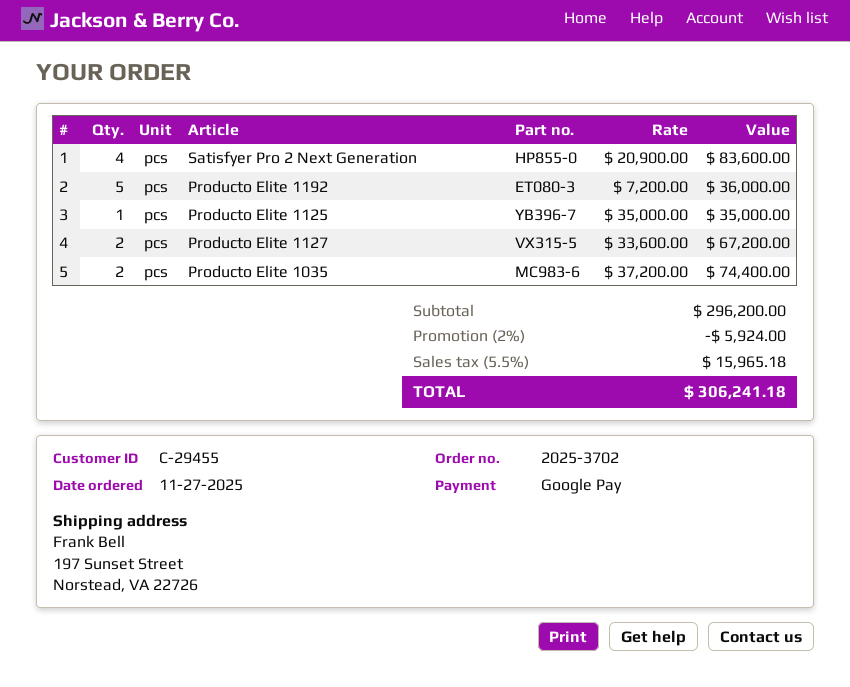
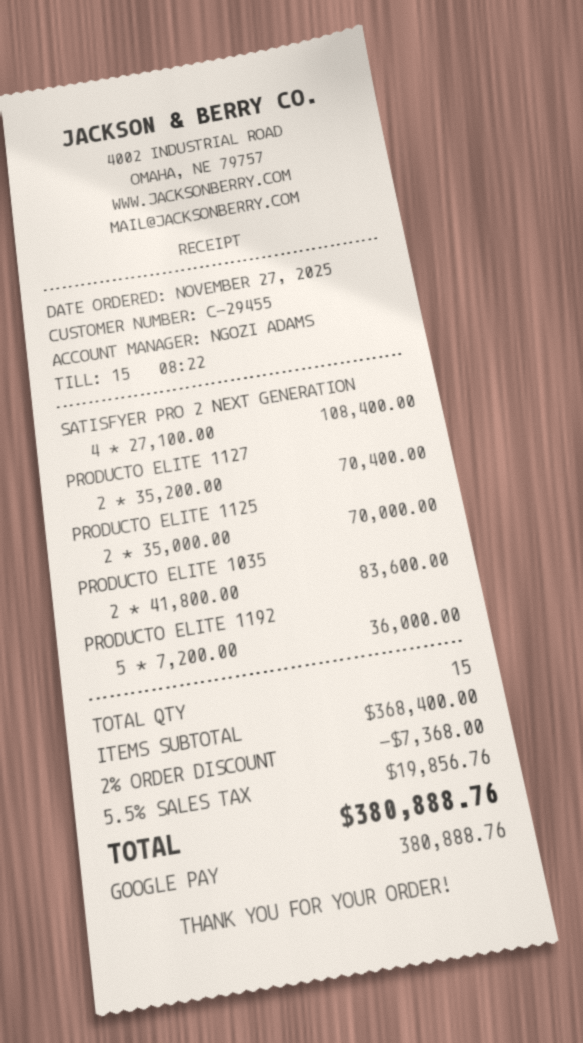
Satisfyer Pro 2 Next Generation: 4 x 20900.00 = 83600.00 -> 4 x 27100.00 = 108400.00
Producto Elite 1125: 1 x 35000.00 = 35000.00 -> 2 x 35000.00 = 70000.00
Producto Elite 1127: 2 x 33600.00 = 67200.00 -> 2 x 35200.00 = 70400.00
Producto Elite 1035: 2 x 37200.00 = 74400.00 -> 2 x 41800.00 = 83600.00
subtotal: 296200.00 -> 368400.00
discount: 2% = 5924.00 -> 2% = 7368.00
tax: 5.5% = 15965.18 -> 5.5% = 19856.76
total: 306241.18 -> 380888.76

